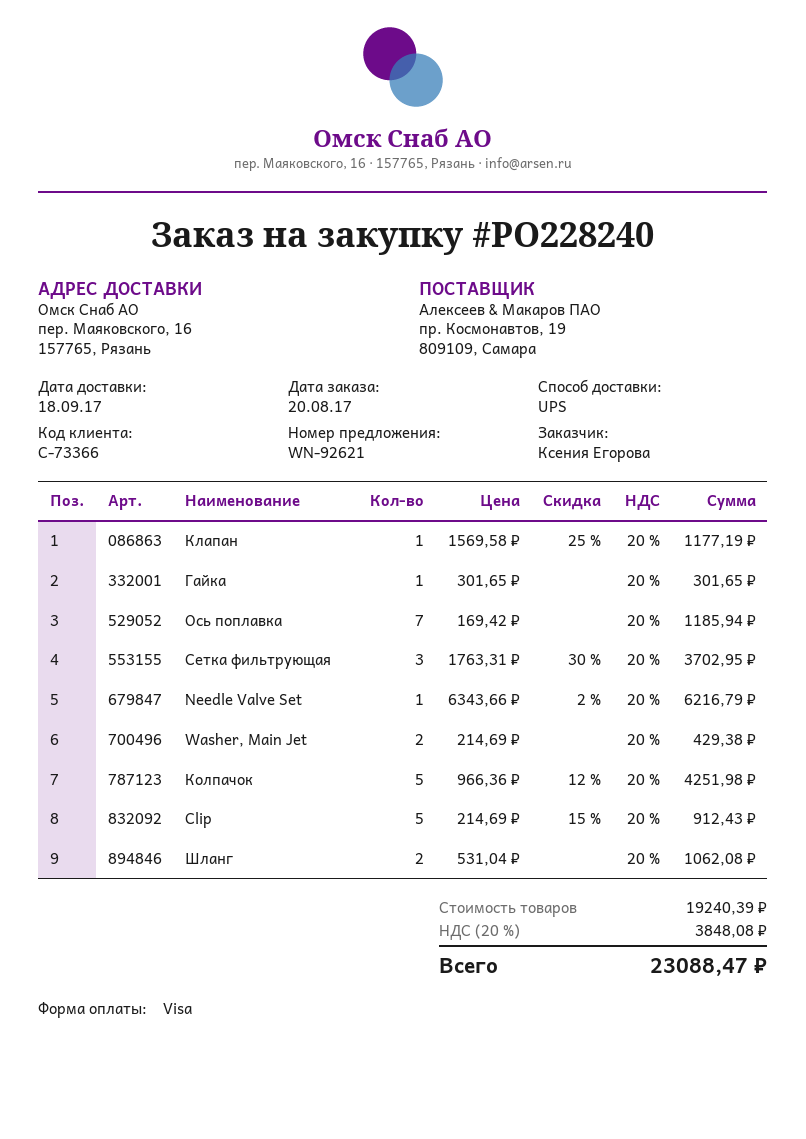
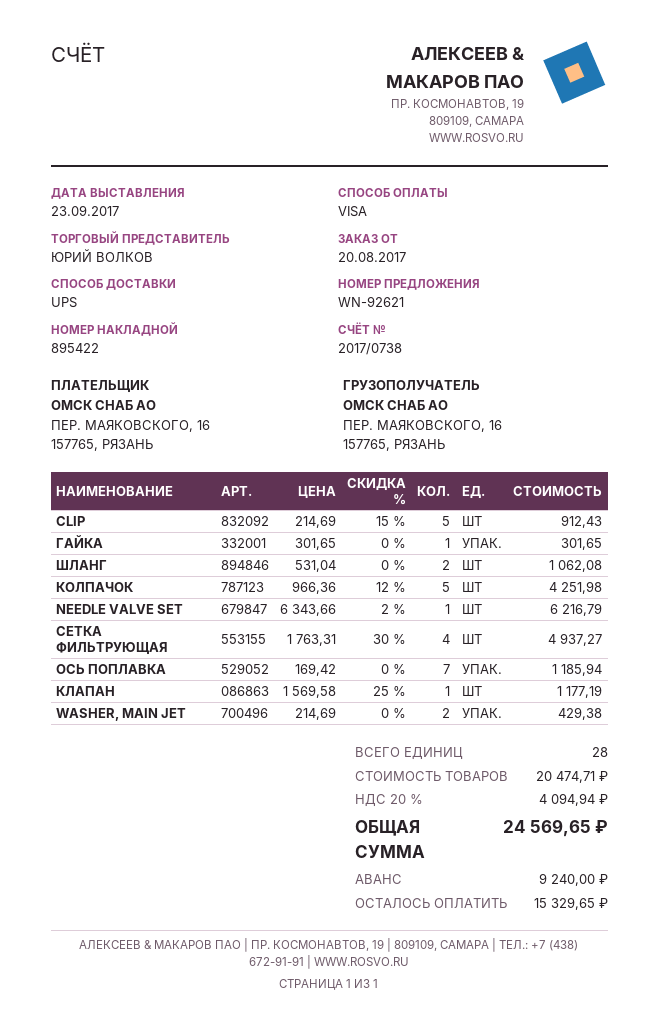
Сетка фильтрующая: 3 x 1763.31 - 30% = 3702.95 -> 4 x 1763.31 - 30% = 4937.27
subtotal: 19240.39 -> 20474.71
tax: 20% = 3848.08 -> 20% = 4094.94
total: 23088.47 -> 24569.65

